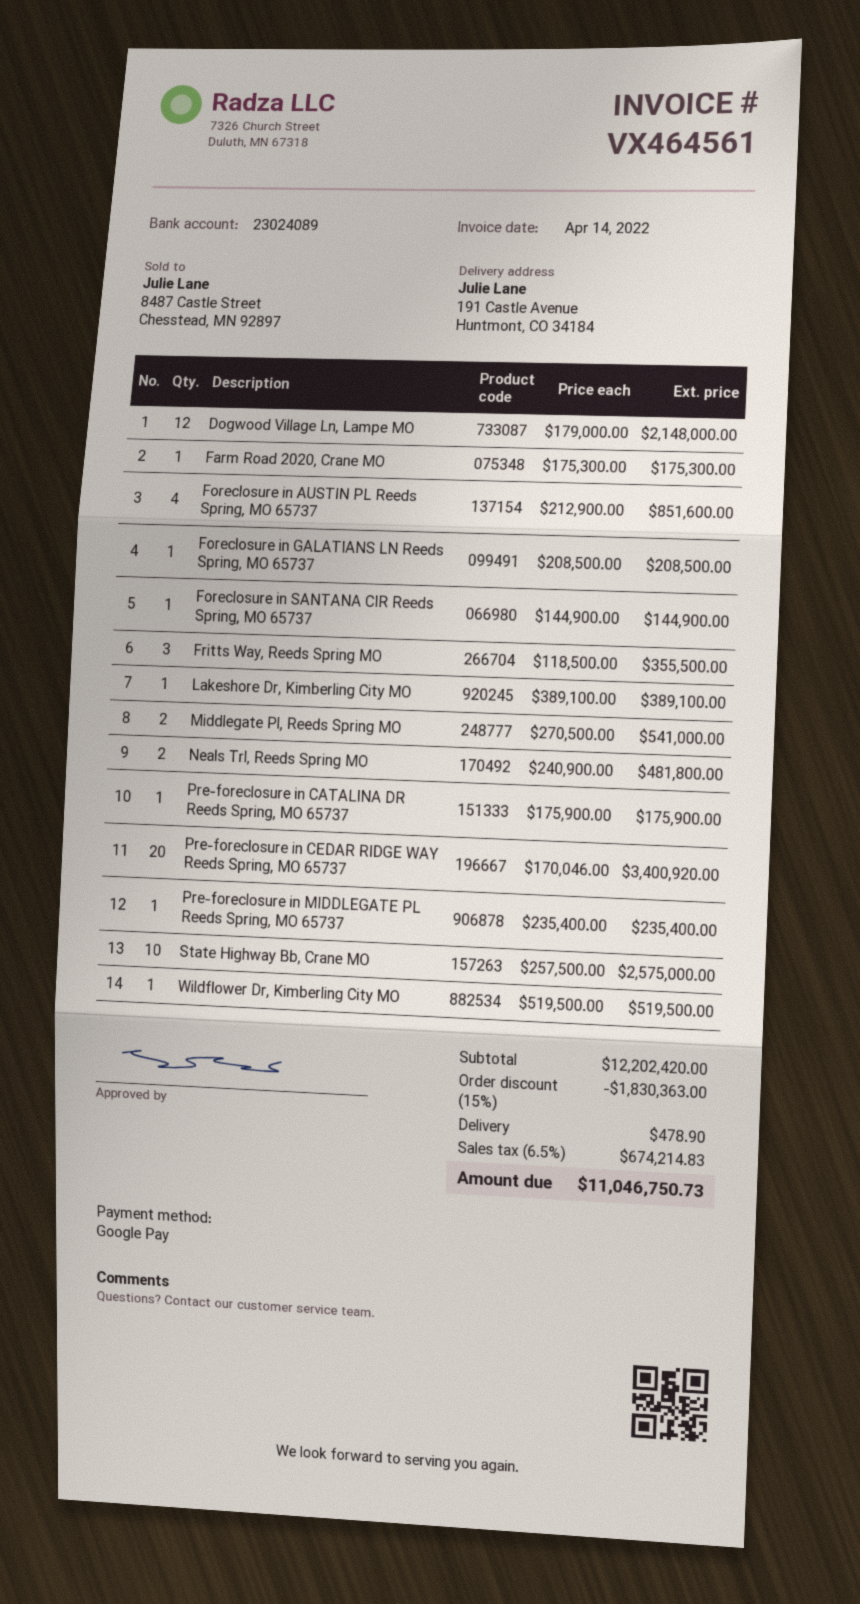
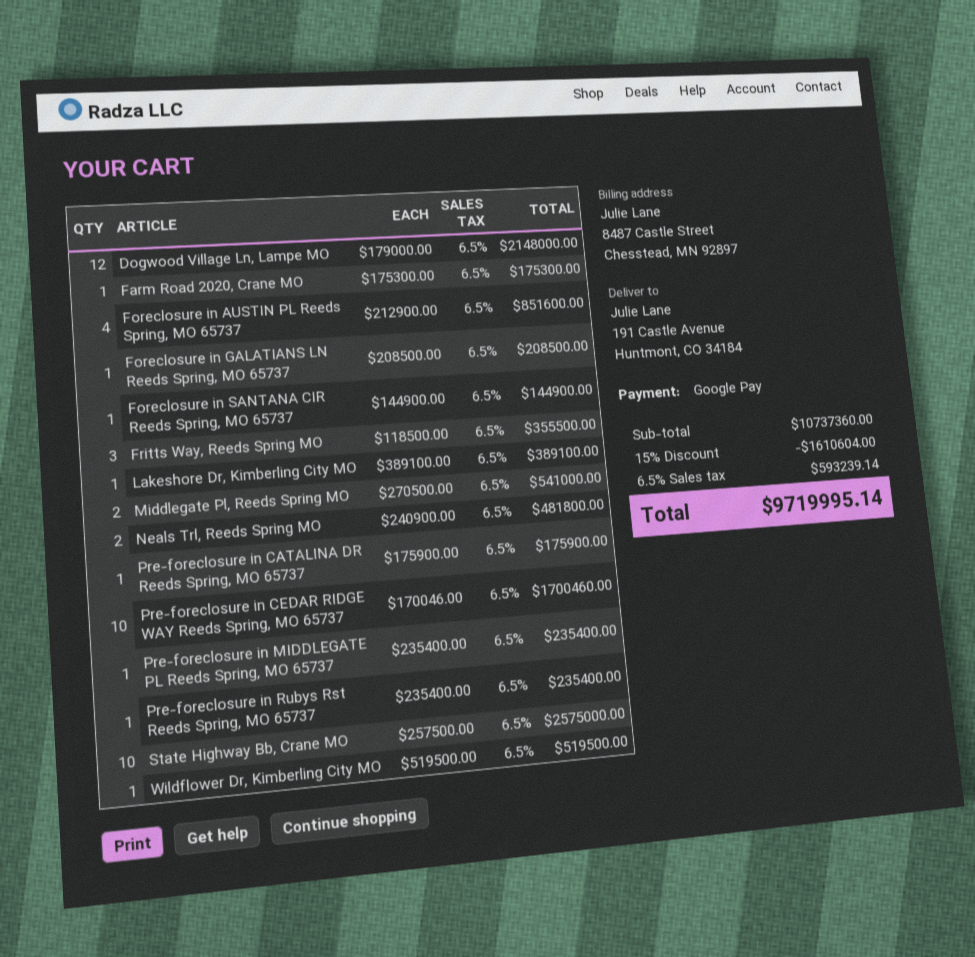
Pre-foreclosure in CEDAR RIDGE WAY Reeds Spring, MO 65737: 20 x 170046.00 = 3400920.00 -> 10 x 170046.00 = 1700460.00
Pre-foreclosure in Rubys Rst Reeds Spring, MO 65737: none -> 1 x 235400.00 = 235400.00
subtotal: 12202420.00 -> 10737360.00
discount: 15% = 1830363.00 -> 15% = 1610604.00
shipping: 478.90 -> none
tax: 6.5% = 674214.83 -> 6.5% = 593239.14
total: 11046750.73 -> 9719995.14

